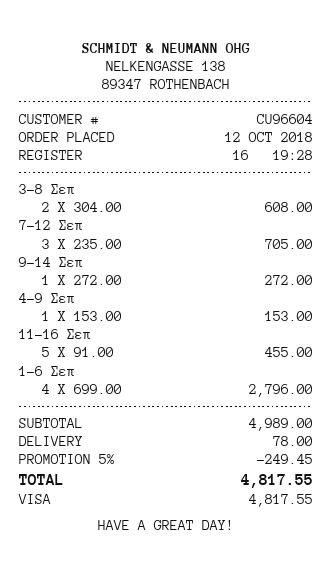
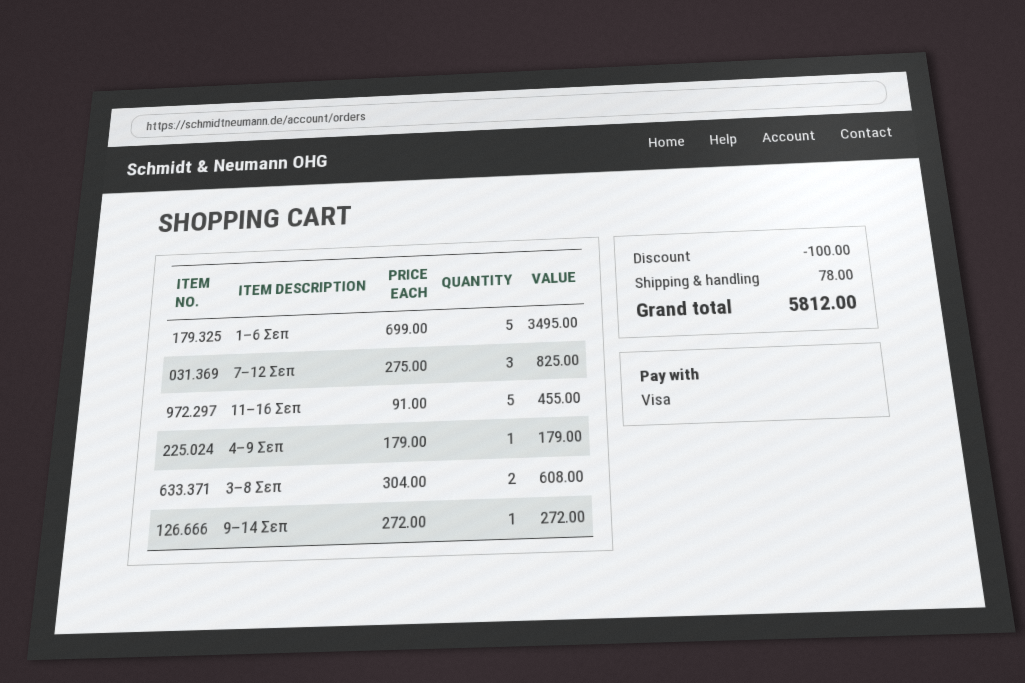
7–12 Σεπ: 3 x 235.00 = 705.00 -> 3 x 275.00 = 825.00
4–9 Σεπ: 1 x 153.00 = 153.00 -> 1 x 179.00 = 179.00
1–6 Σεπ: 4 x 699.00 = 2796.00 -> 5 x 699.00 = 3495.00
discount: 249.45 -> 100.00
total: 4817.55 -> 5812.00

